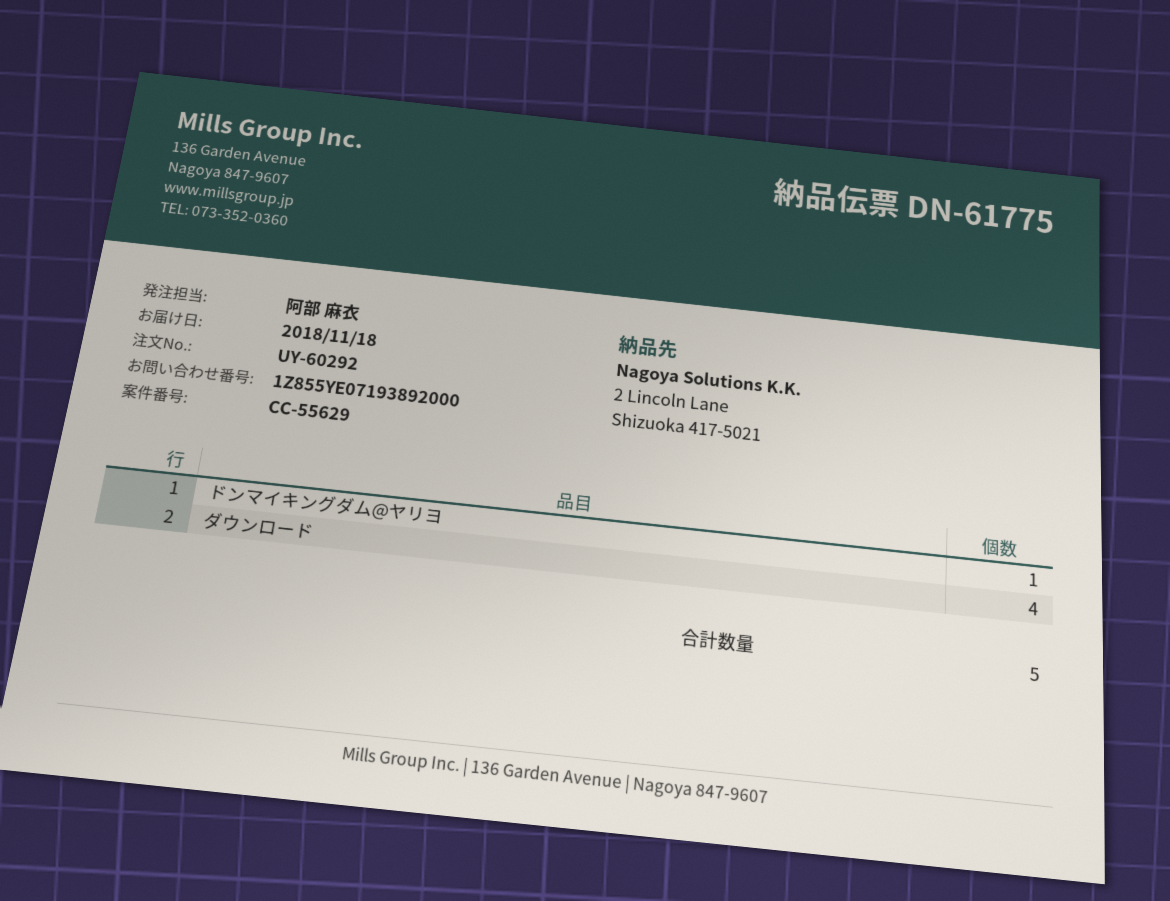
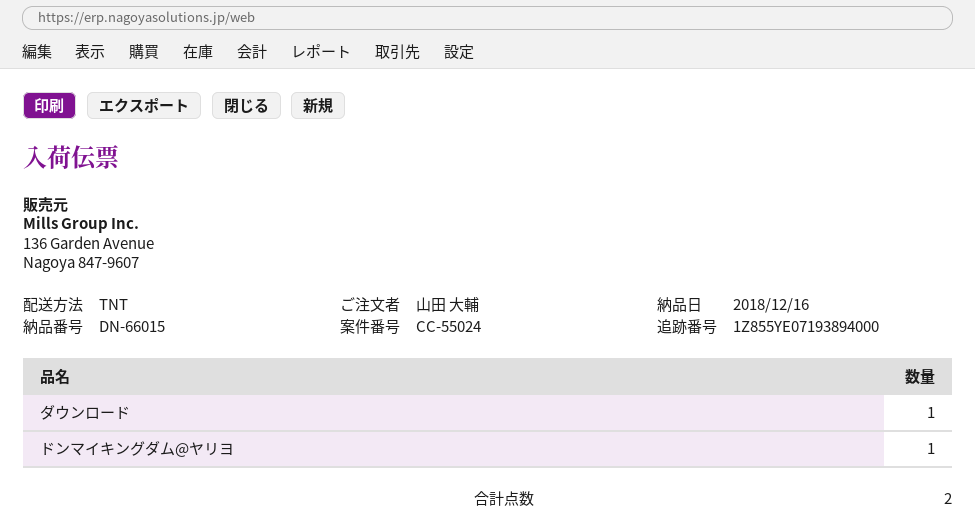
delivery note number: DN-61775 -> DN-66015
delivery date: 2018-11-18 -> 2018-12-16
reference: CC-55629 -> CC-55024
ordered by: 阿部 麻衣 -> 山田 大輔
tracking number: 1Z855YE07193892000 -> 1Z855YE07193894000
ダウンロード: 4 -> 1
total quantity: 5 -> 2

